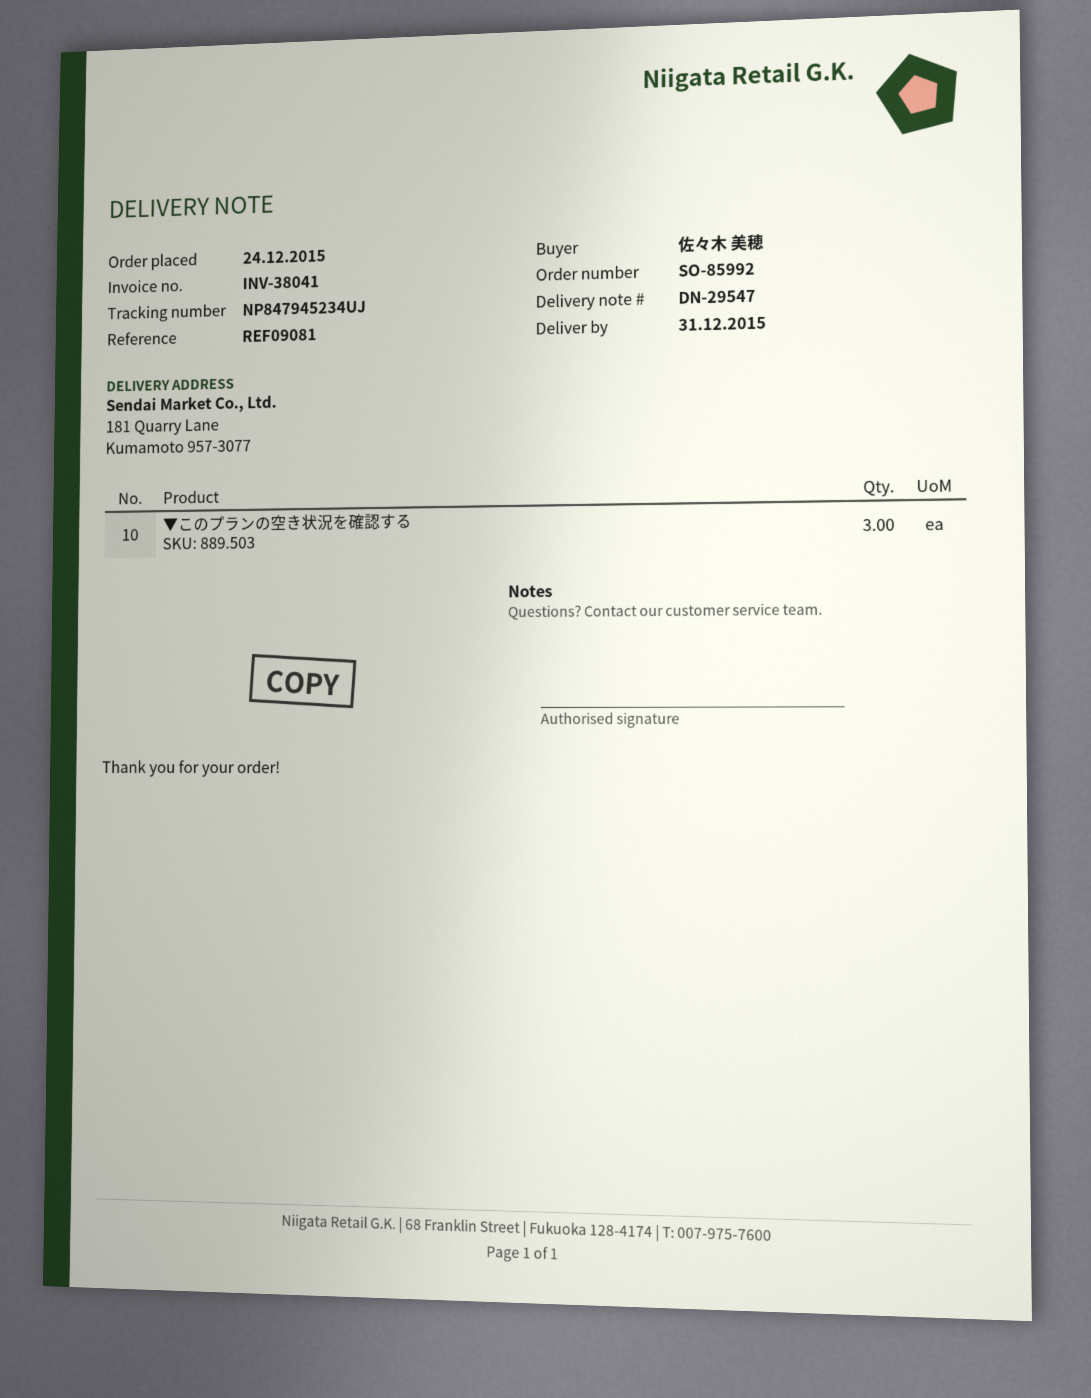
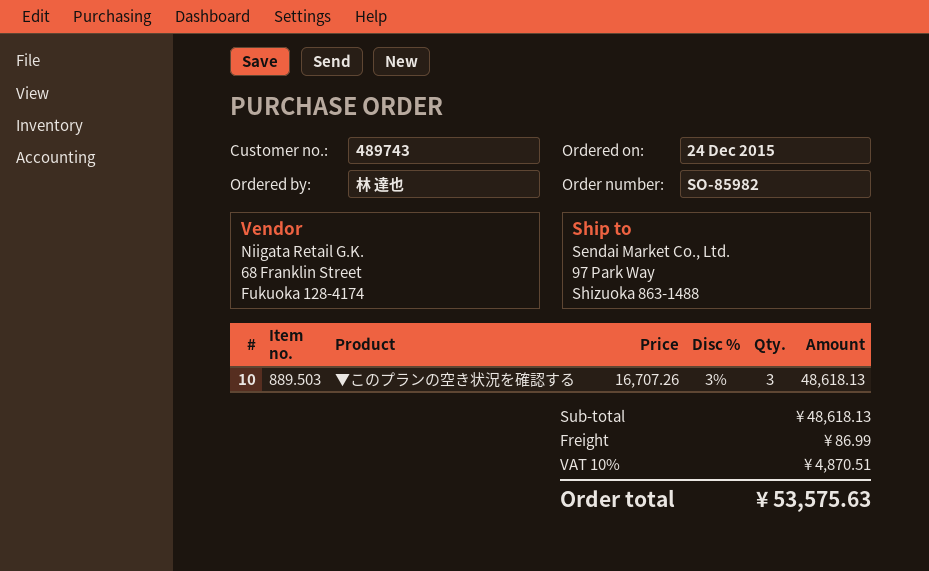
order number: SO-85992 -> SO-85982
ordered by: 佐々木 美穂 -> 林 達也
ship to: 181 Quarry Lane, Kumamoto 957-3077 -> 97 Park Way, Shizuoka 863-1488

